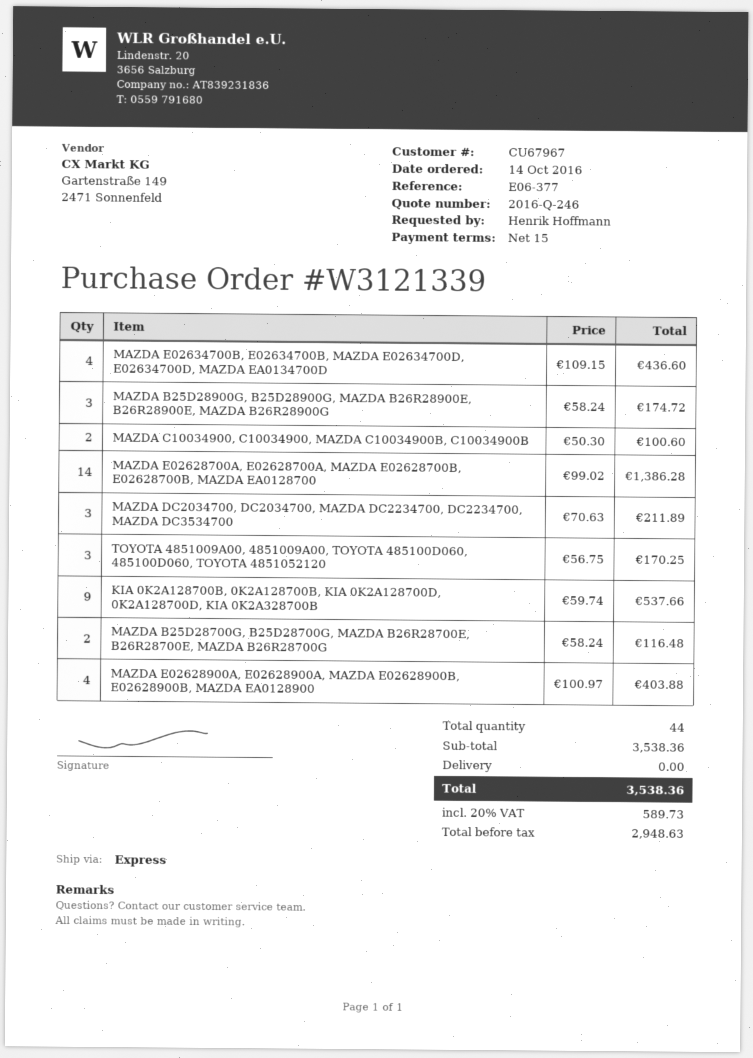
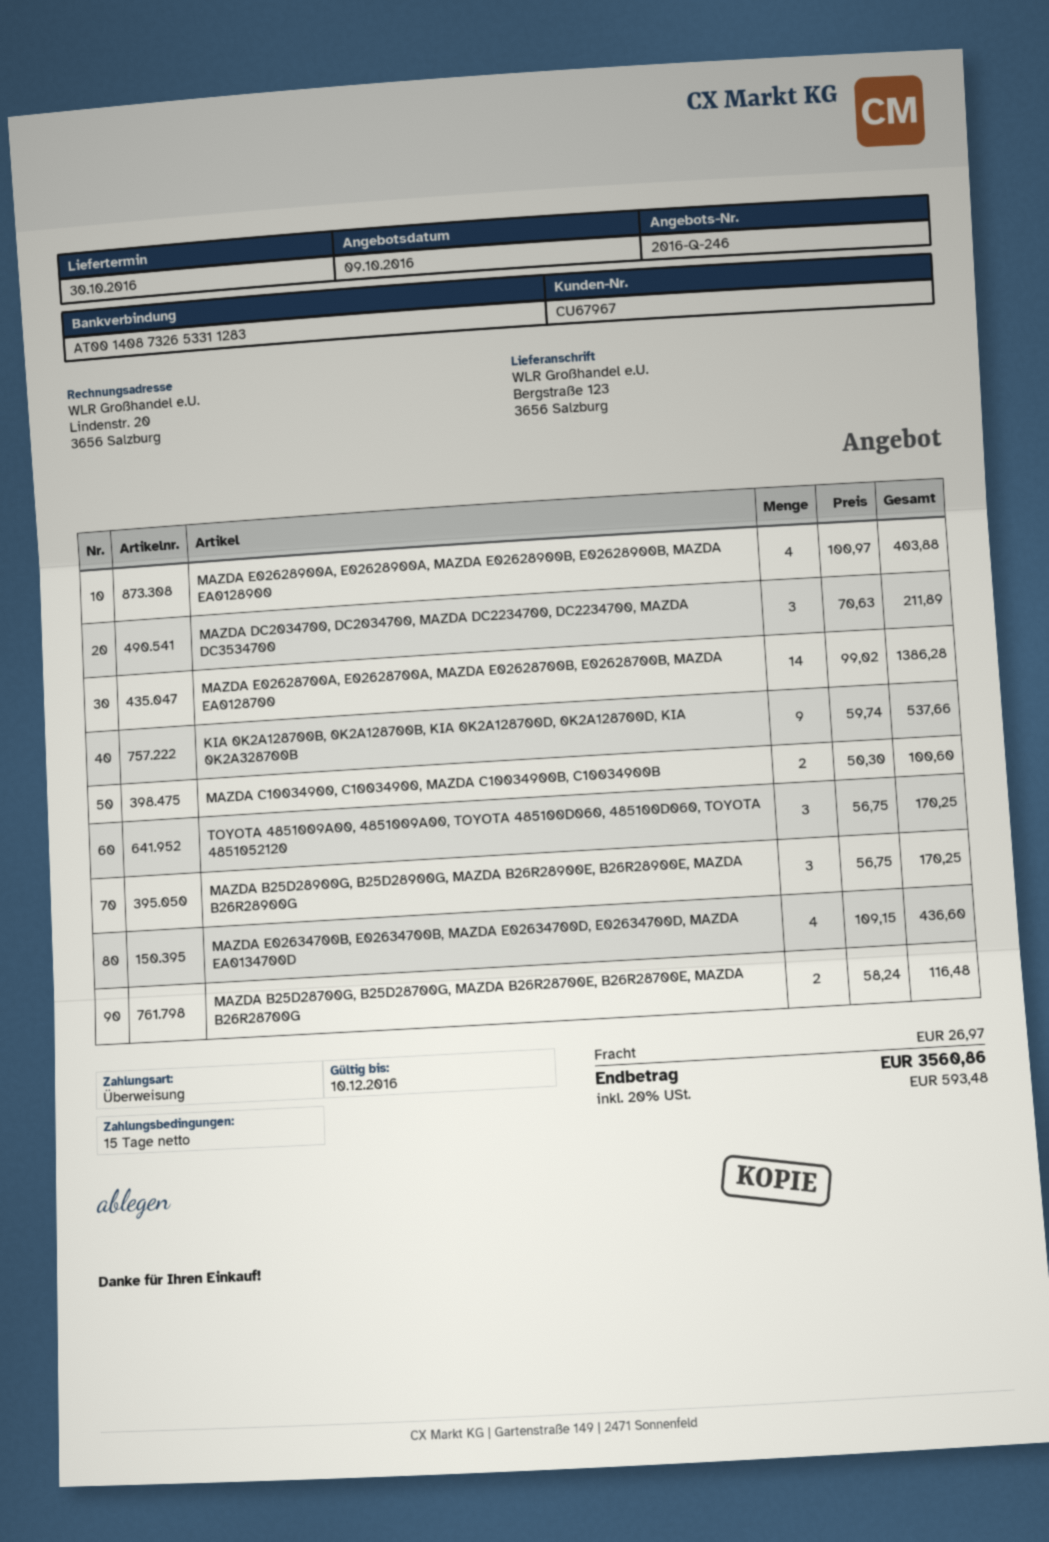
MAZDA B25D28900G, B25D28900G, MAZDA B26R28900E, B26R28900E, MAZDA B26R28900G: 3 x 58.24 = 174.72 -> 3 x 56.75 = 170.25
shipping: 0.00 -> 26.97
tax: 20% = 589.73 -> 20% = 593.48
total: 3538.36 -> 3560.86

